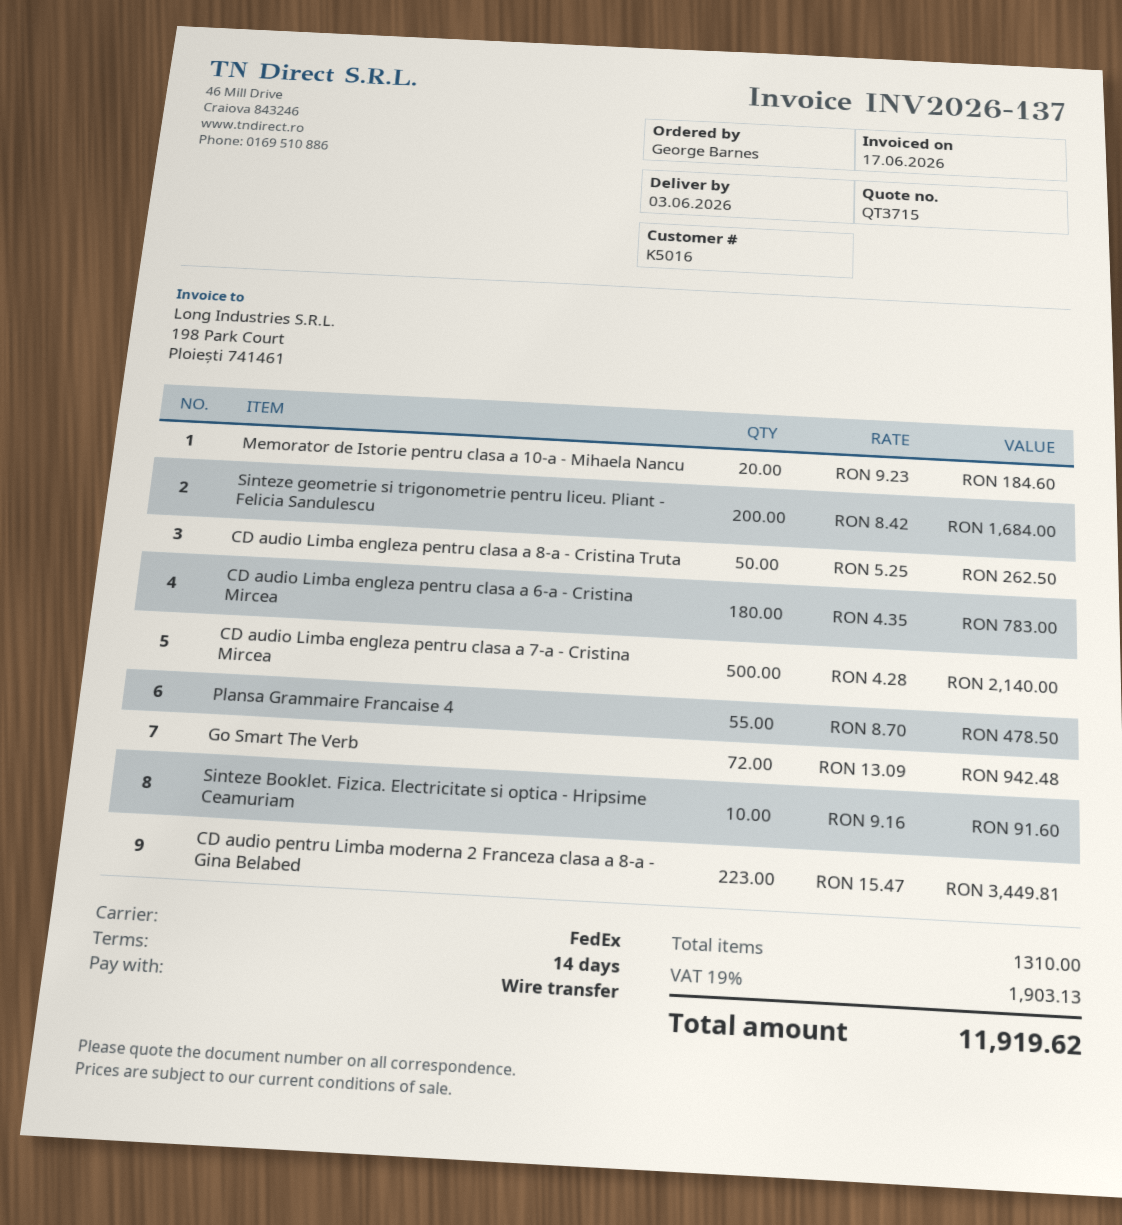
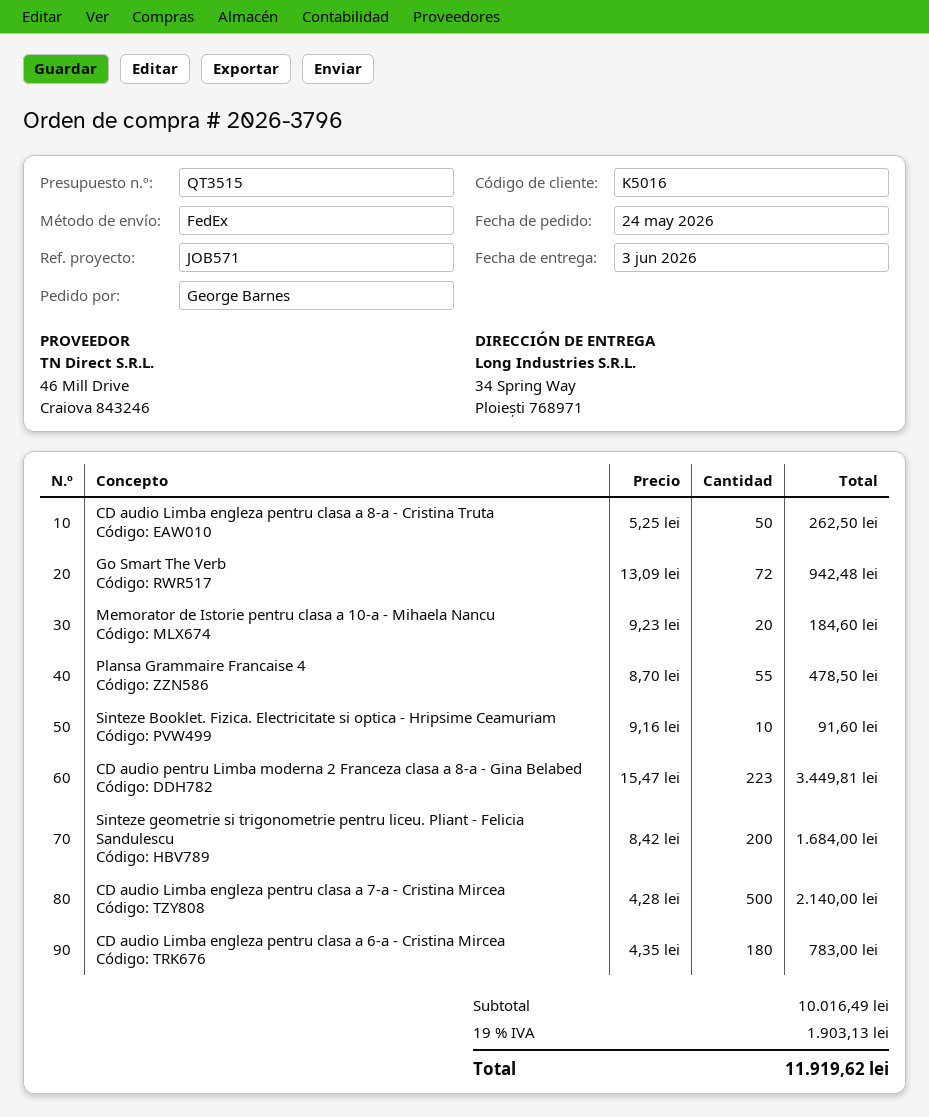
quote number: QT3715 -> QT3515

